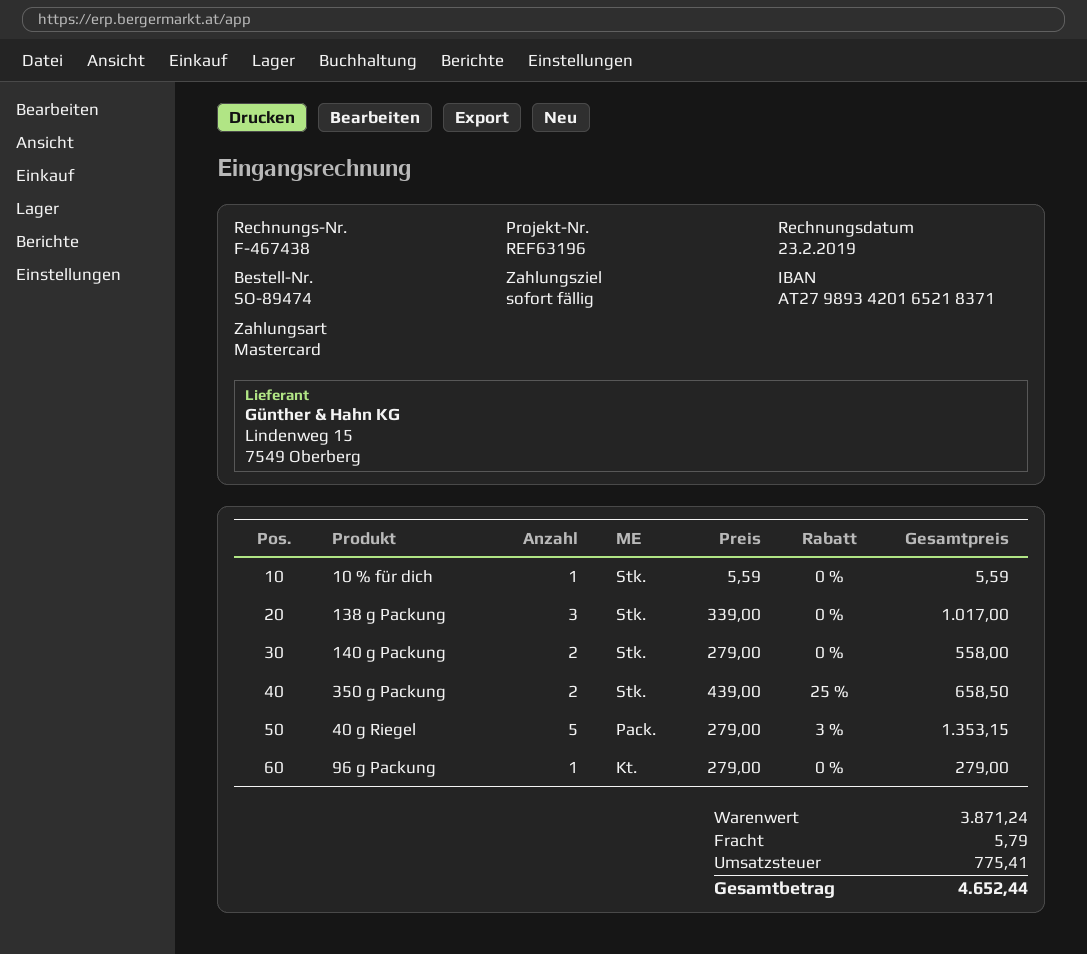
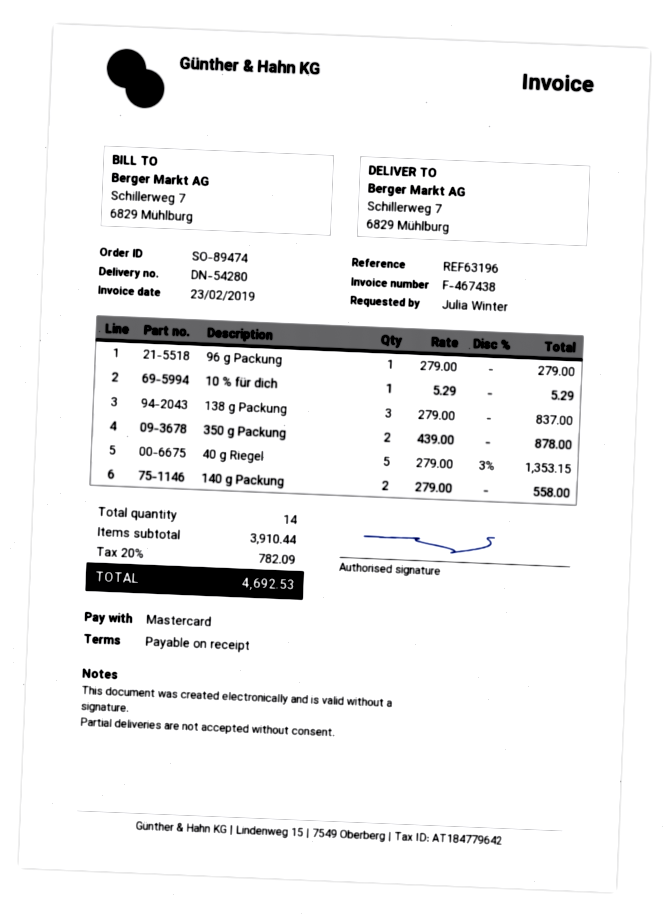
10 % für dich: 1 x 5.59 = 5.59 -> 1 x 5.29 = 5.29
138 g Packung: 3 x 339.00 = 1017.00 -> 3 x 279.00 = 837.00
350 g Packung: 2 x 439.00 - 25% = 658.50 -> 2 x 439.00 = 878.00
subtotal: 3871.24 -> 3910.44
shipping: 5.79 -> none
tax: 775.41 -> 782.09
total: 4652.44 -> 4692.53

